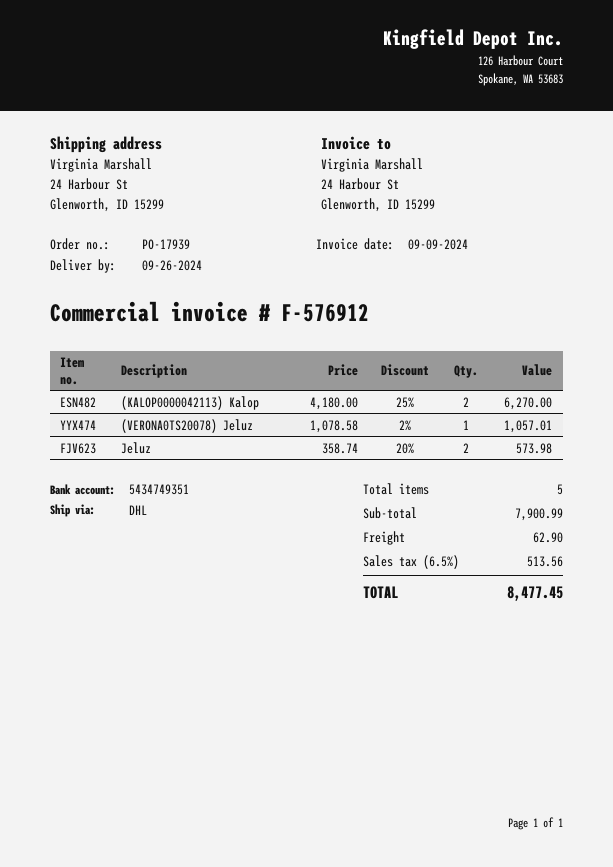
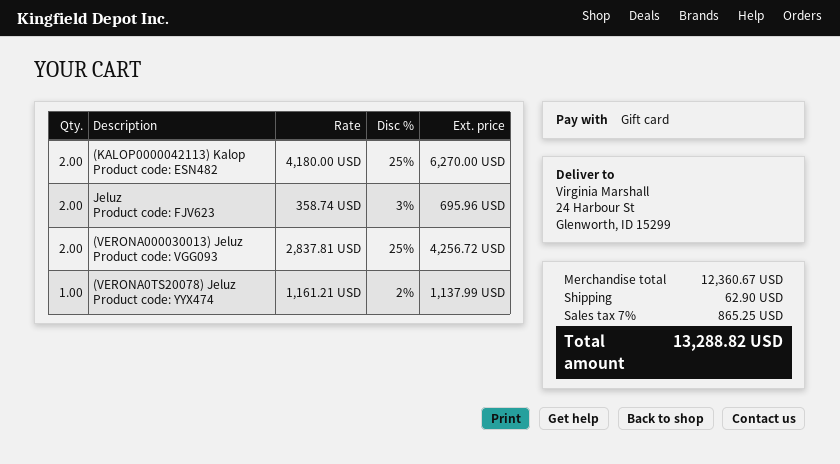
(VERONA0TS20078) Jeluz: 1 x 1078.58 - 2% = 1057.01 -> 1 x 1161.21 - 2% = 1137.99
Jeluz: 2 x 358.74 - 20% = 573.98 -> 2 x 358.74 - 3% = 695.96
(VERONA000030013) Jeluz: none -> 2 x 2837.81 - 25% = 4256.72
subtotal: 7900.99 -> 12360.67
tax: 6.5% = 513.56 -> 7% = 865.25
total: 8477.45 -> 13288.82

